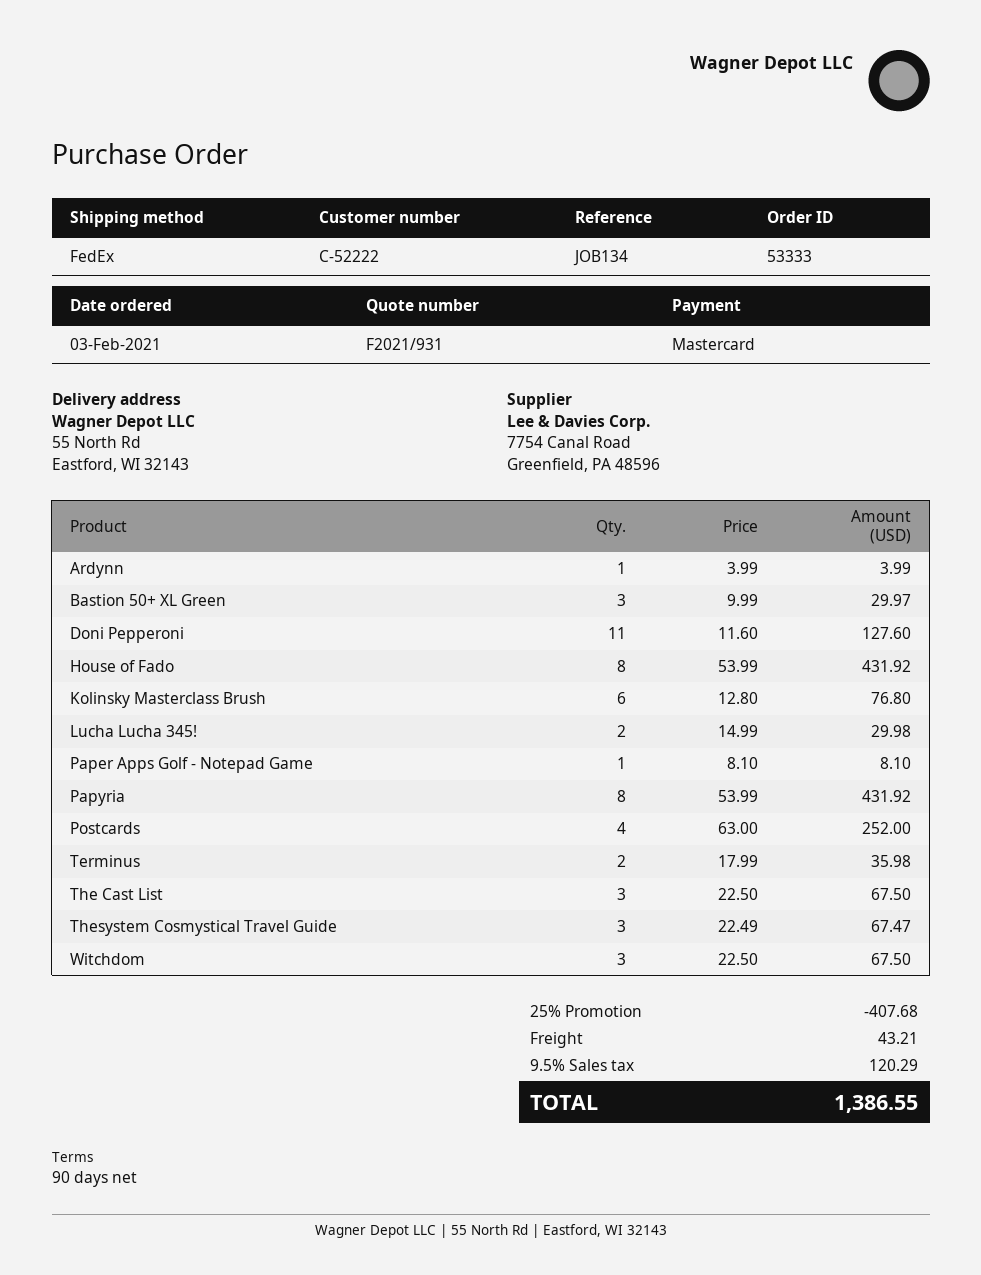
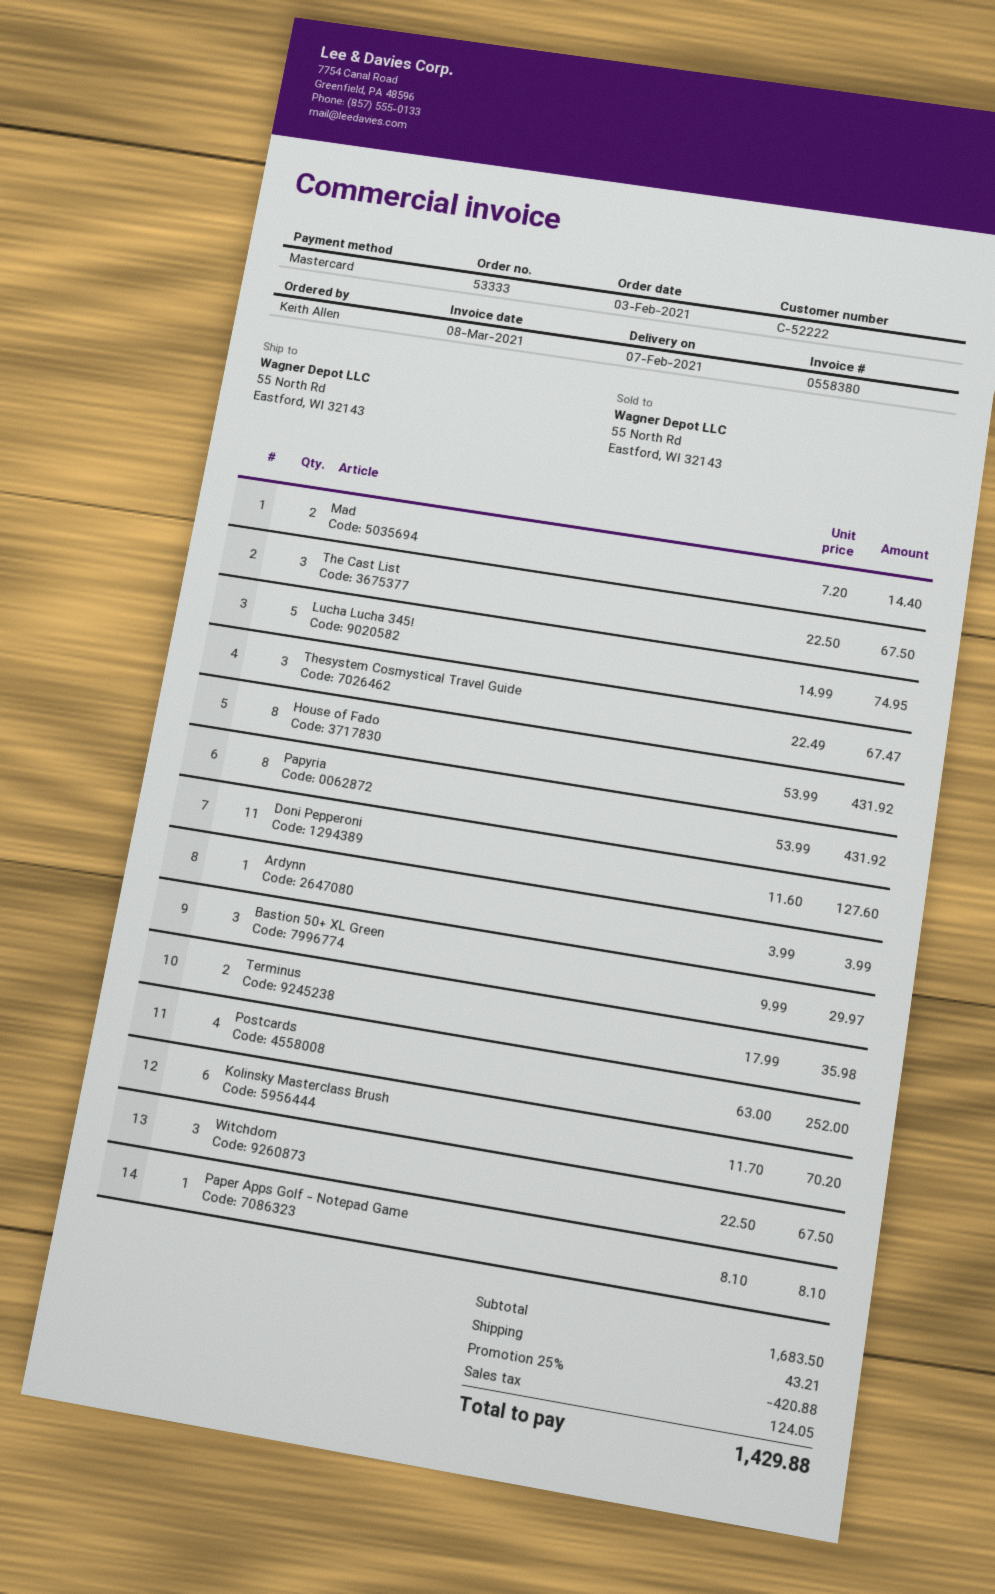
Kolinsky Masterclass Brush: 6 x 12.80 = 76.80 -> 6 x 11.70 = 70.20
Lucha Lucha 345!: 2 x 14.99 = 29.98 -> 5 x 14.99 = 74.95
Mad: none -> 2 x 7.20 = 14.40
discount: 25% = 407.68 -> 25% = 420.88
tax: 120.29 -> 124.05
total: 1386.55 -> 1429.88

